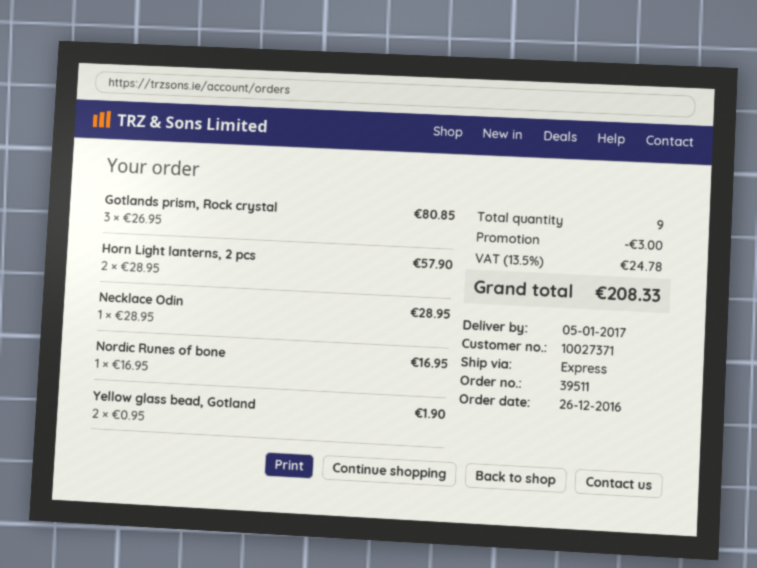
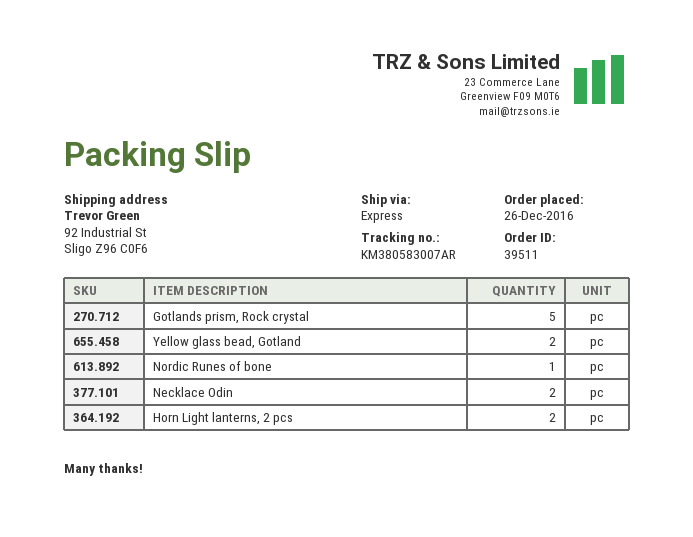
Gotlands prism, Rock crystal: 3 -> 5
Necklace Odin: 1 -> 2

